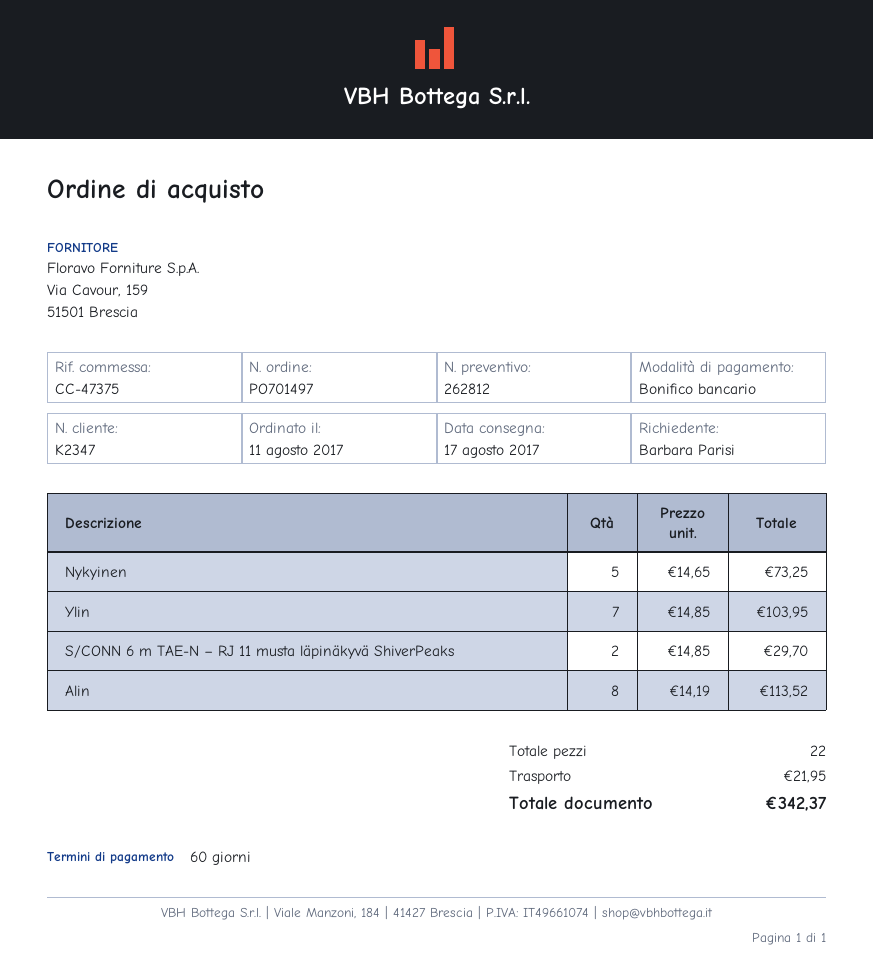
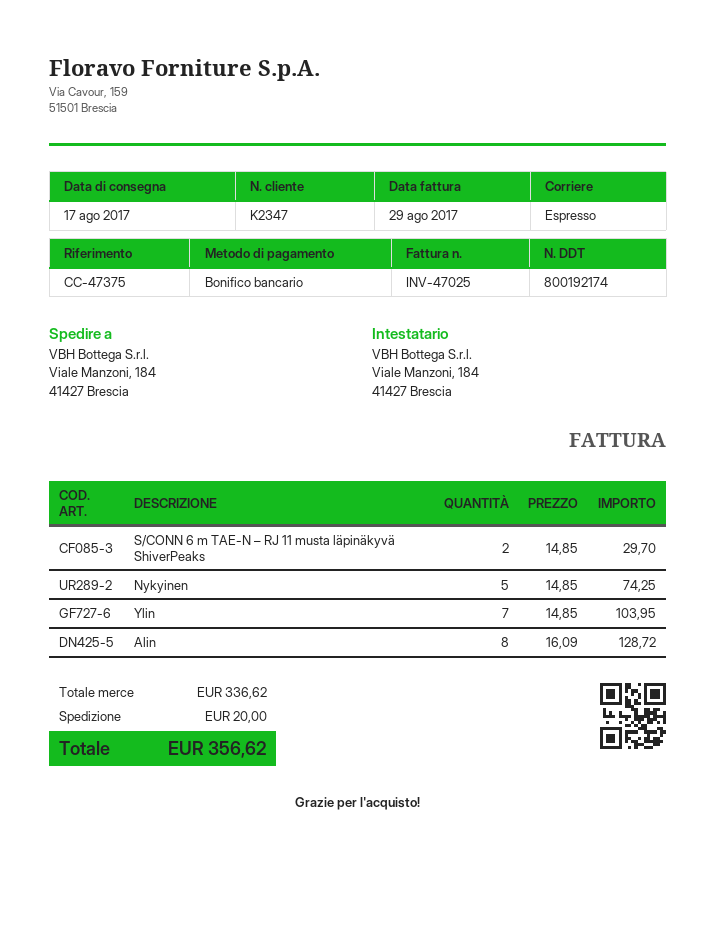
Nykyinen: 5 x 14.65 = 73.25 -> 5 x 14.85 = 74.25
Alin: 8 x 14.19 = 113.52 -> 8 x 16.09 = 128.72
shipping: 21.95 -> 20.00
total: 342.37 -> 356.62

